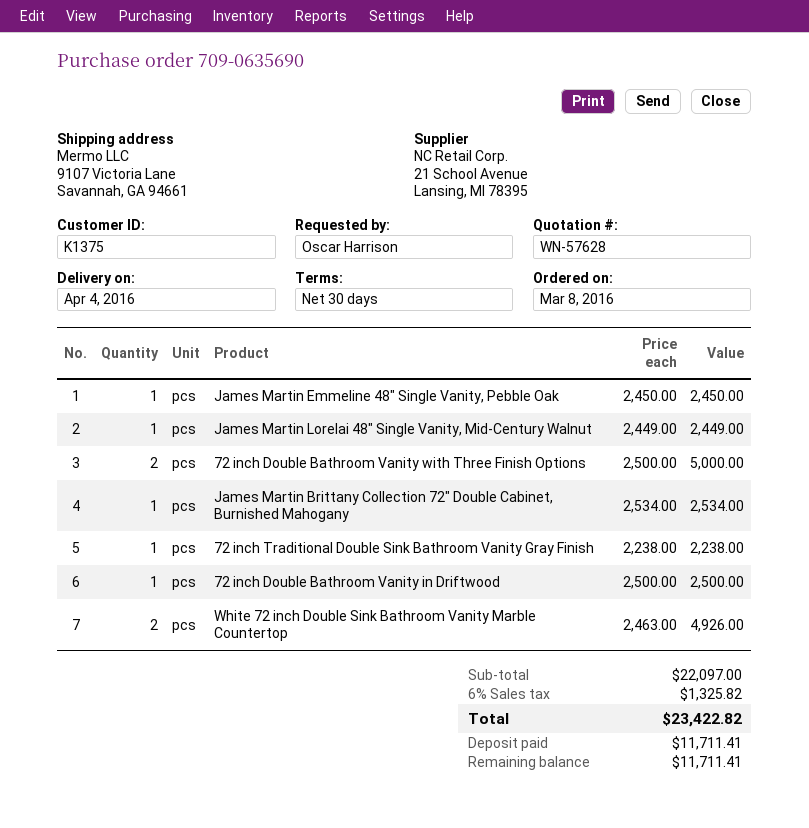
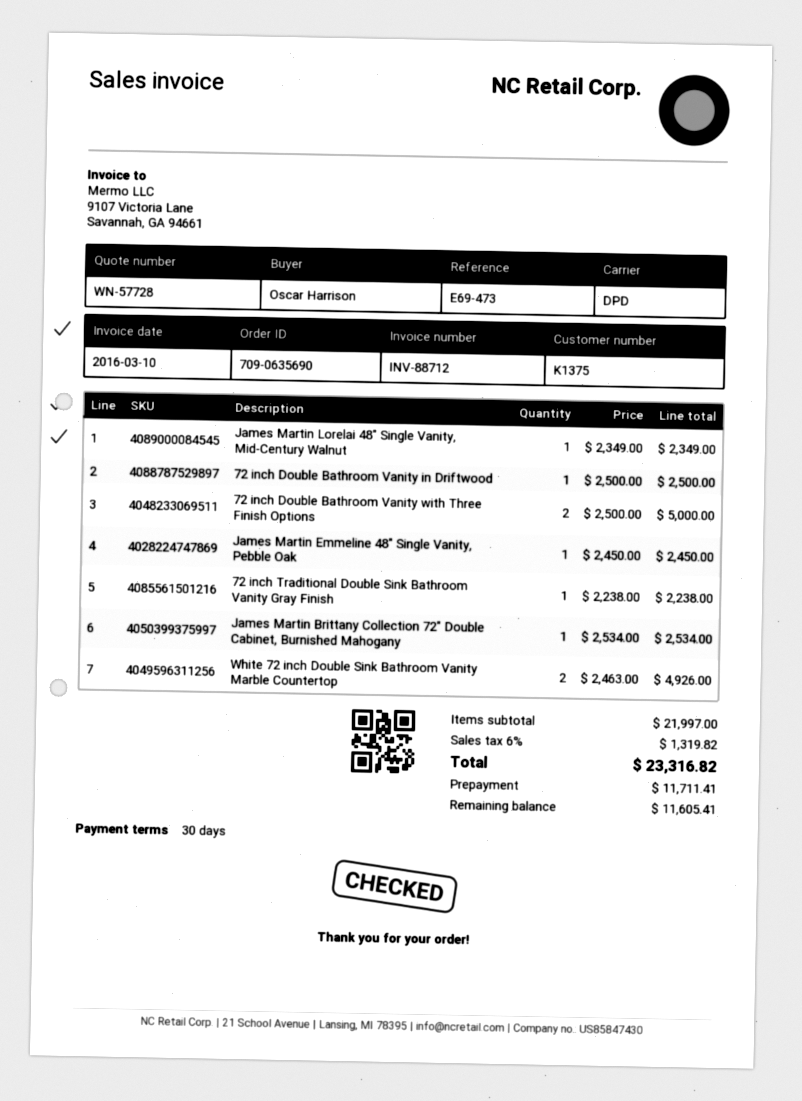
quote number: WN-57628 -> WN-57728
James Martin Lorelai 48" Single Vanity, Mid-Century Walnut: 1 x 2449.00 = 2449.00 -> 1 x 2349.00 = 2349.00
subtotal: 22097.00 -> 21997.00
tax: 6% = 1325.82 -> 6% = 1319.82
total: 23422.82 -> 23316.82
balance: 11711.41 -> 11605.41

